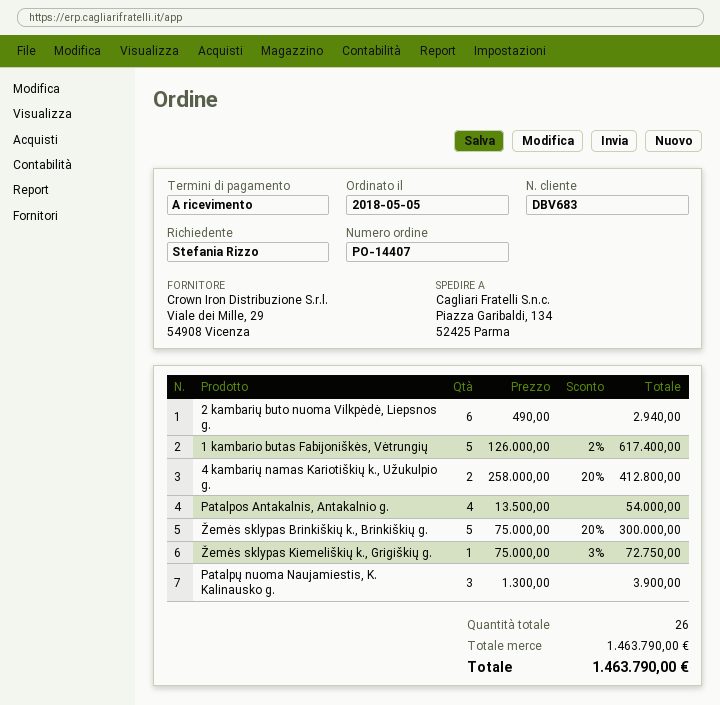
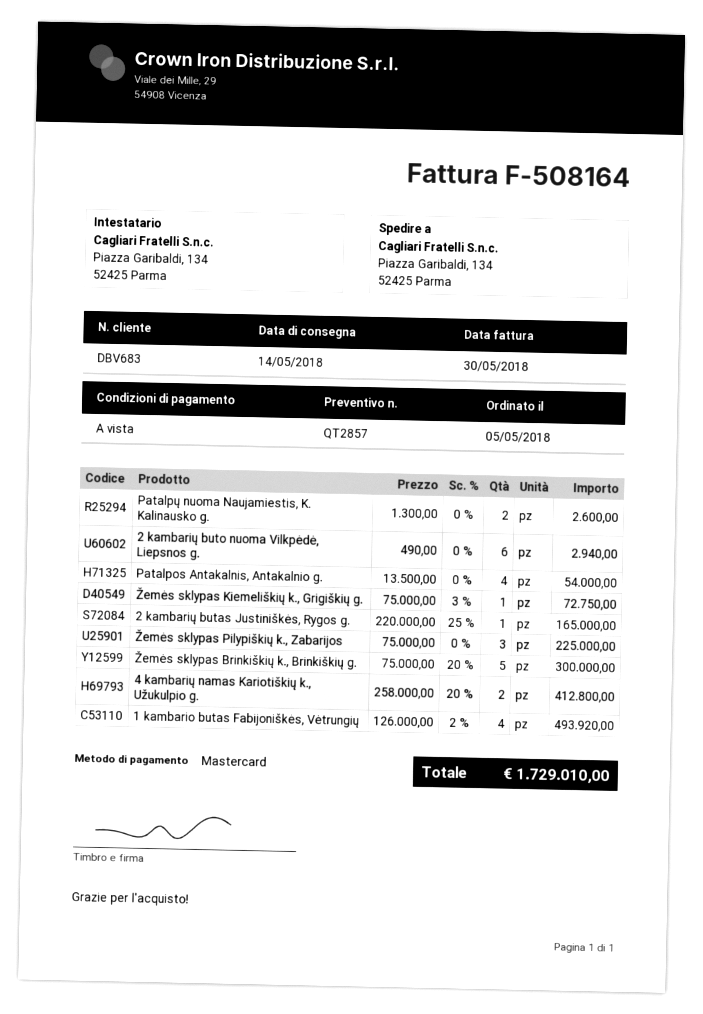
1 kambario butas Fabijoniškės, Vėtrungių: 5 x 126000.00 - 2% = 617400.00 -> 4 x 126000.00 - 2% = 493920.00
Patalpų nuoma Naujamiestis, K. Kalinausko g.: 3 x 1300.00 = 3900.00 -> 2 x 1300.00 = 2600.00
2 kambarių butas Justiniškės, Rygos g.: none -> 1 x 220000.00 - 25% = 165000.00
Žemės sklypas Pilypiškių k., Zabarijos: none -> 3 x 75000.00 = 225000.00
total: 1463790.00 -> 1729010.00

